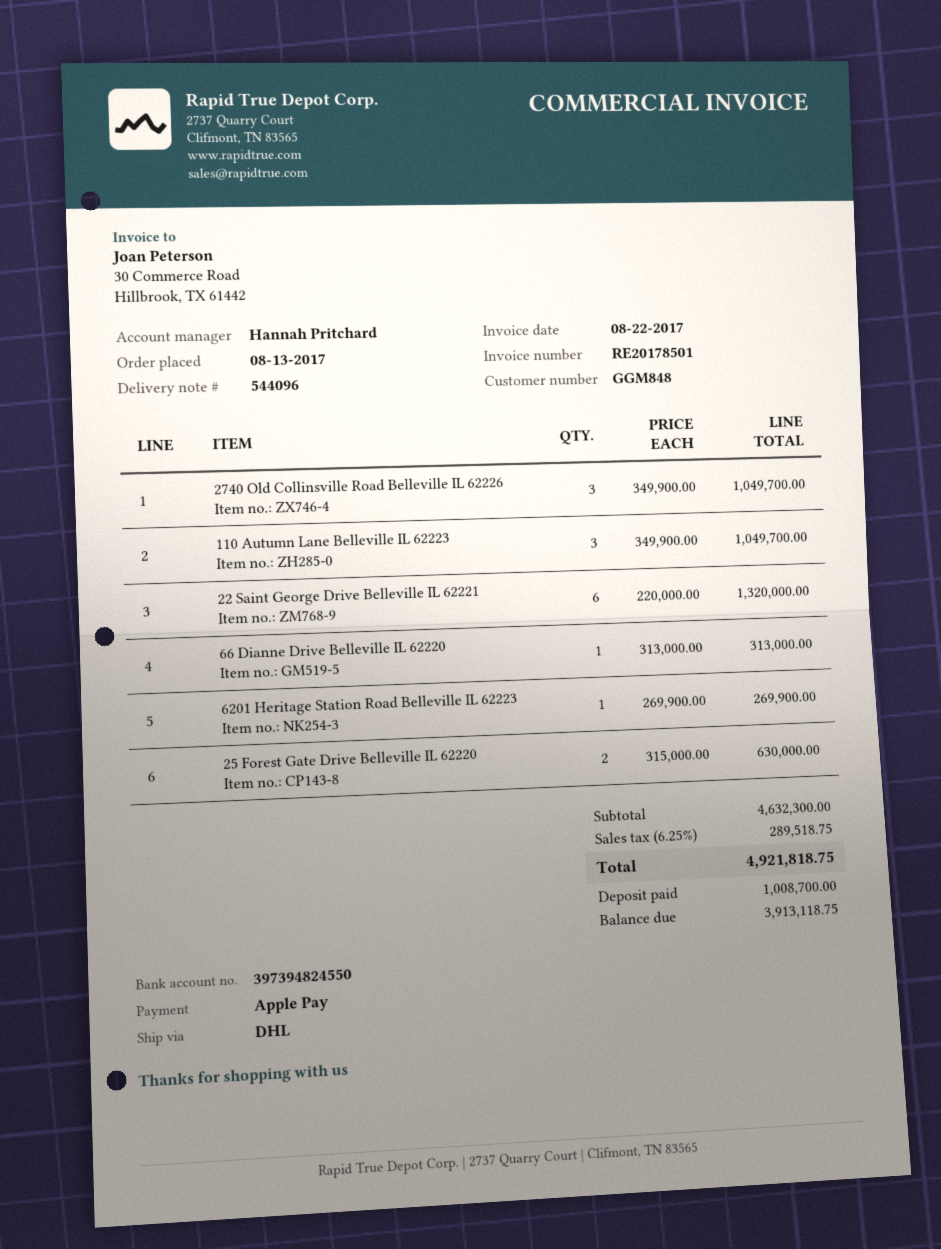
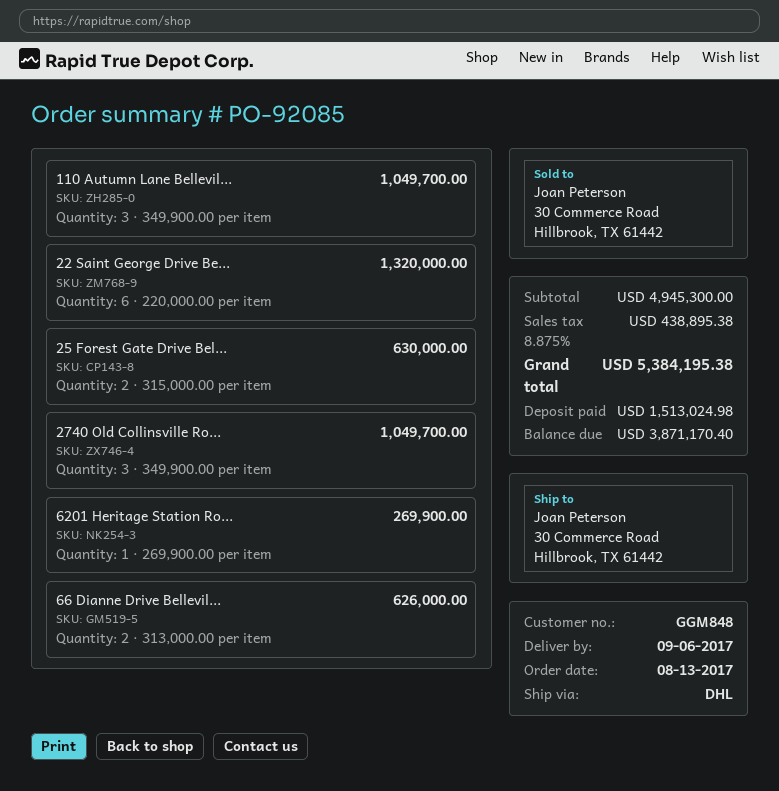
66 Dianne Drive Belleville IL 62220: 1 x 313000.00 = 313000.00 -> 2 x 313000.00 = 626000.00
subtotal: 4632300.00 -> 4945300.00
tax: 6.25% = 289518.75 -> 8.875% = 438895.38
total: 4921818.75 -> 5384195.38
deposit: 1008700.00 -> 1513024.98
balance: 3913118.75 -> 3871170.40

